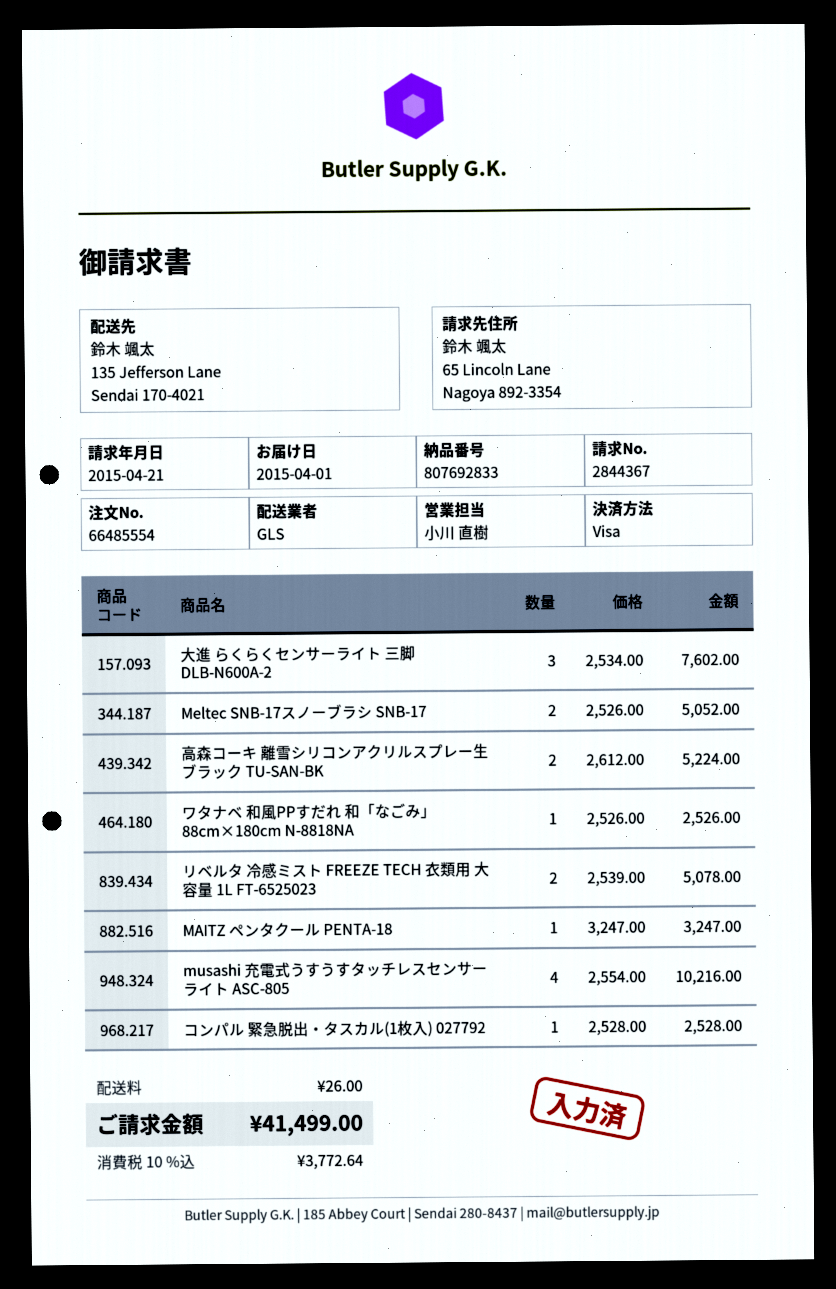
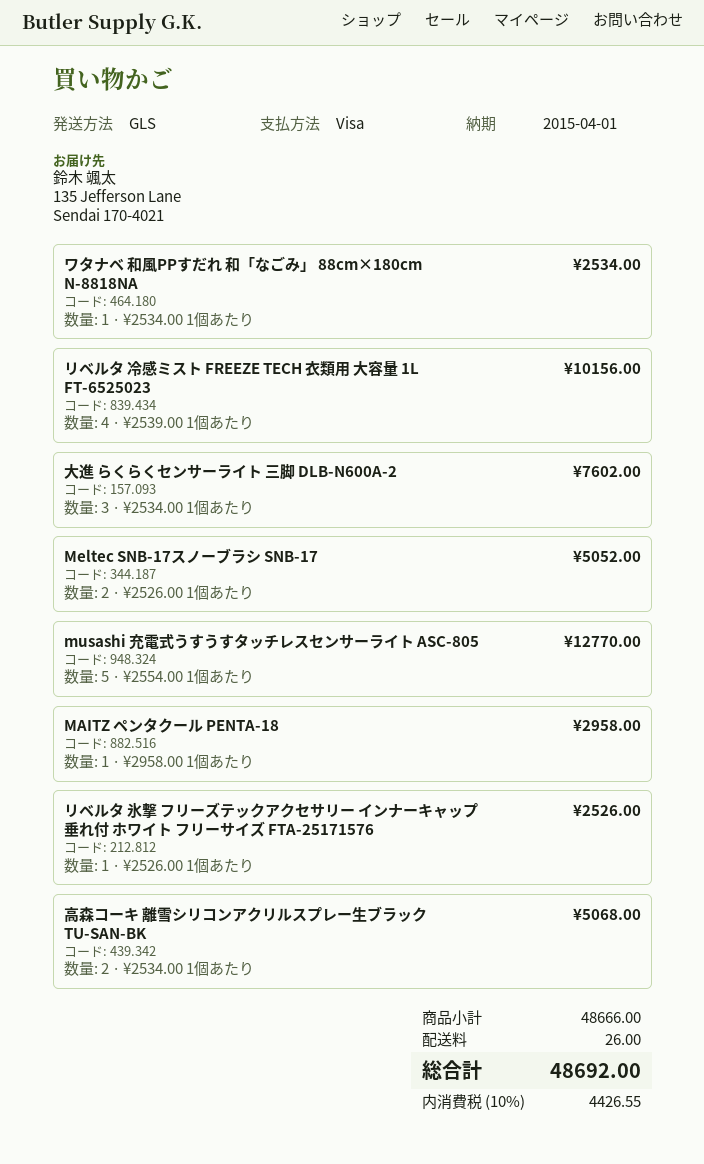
高森コーキ 離雪シリコンアクリルスプレー生ブラック TU-SAN-BK: 2 x 2612.00 = 5224.00 -> 2 x 2534.00 = 5068.00
ワタナベ 和風PPすだれ 和「なごみ」 88cm×180cm N-8818NA: 1 x 2526.00 = 2526.00 -> 1 x 2534.00 = 2534.00
リベルタ 冷感ミスト FREEZE TECH 衣類用 大容量 1L FT-6525023: 2 x 2539.00 = 5078.00 -> 4 x 2539.00 = 10156.00
MAITZ ペンタクール PENTA-18: 1 x 3247.00 = 3247.00 -> 1 x 2958.00 = 2958.00
musashi 充電式うすうすタッチレスセンサーライト ASC-805: 4 x 2554.00 = 10216.00 -> 5 x 2554.00 = 12770.00
コンパル 緊急脱出・タスカル(1枚入) 027792: 1 x 2528.00 = 2528.00 -> none
リベルタ 氷撃 フリーズテックアクセサリー インナーキャップ垂れ付 ホワイト フリーサイズ FTA-25171576: none -> 1 x 2526.00 = 2526.00
tax: 10% = 3772.64 -> 10% = 4426.55
total: 41499.00 -> 48692.00

